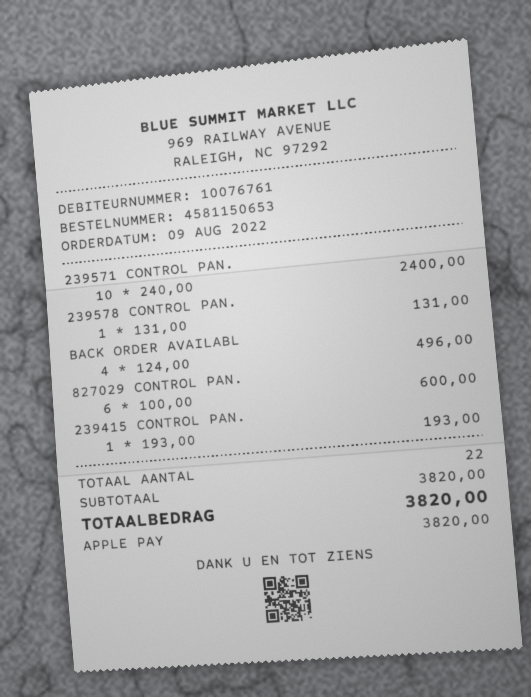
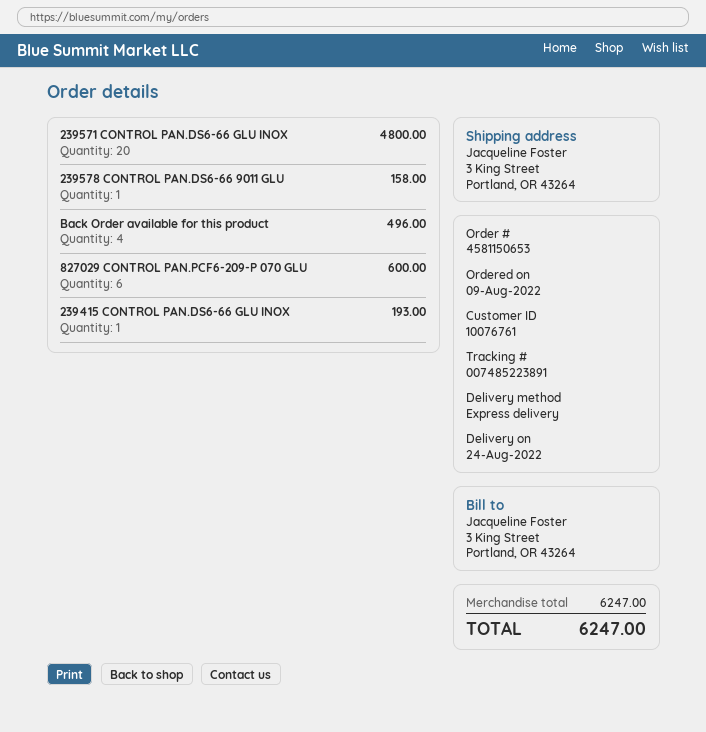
239571 CONTROL PAN.: 10 for 2400.00 -> 20 for 4800.00
239578 CONTROL PAN.: 1 for 131.00 -> 1 for 158.00
subtotal: 3820.00 -> 6247.00
total: 3820.00 -> 6247.00

